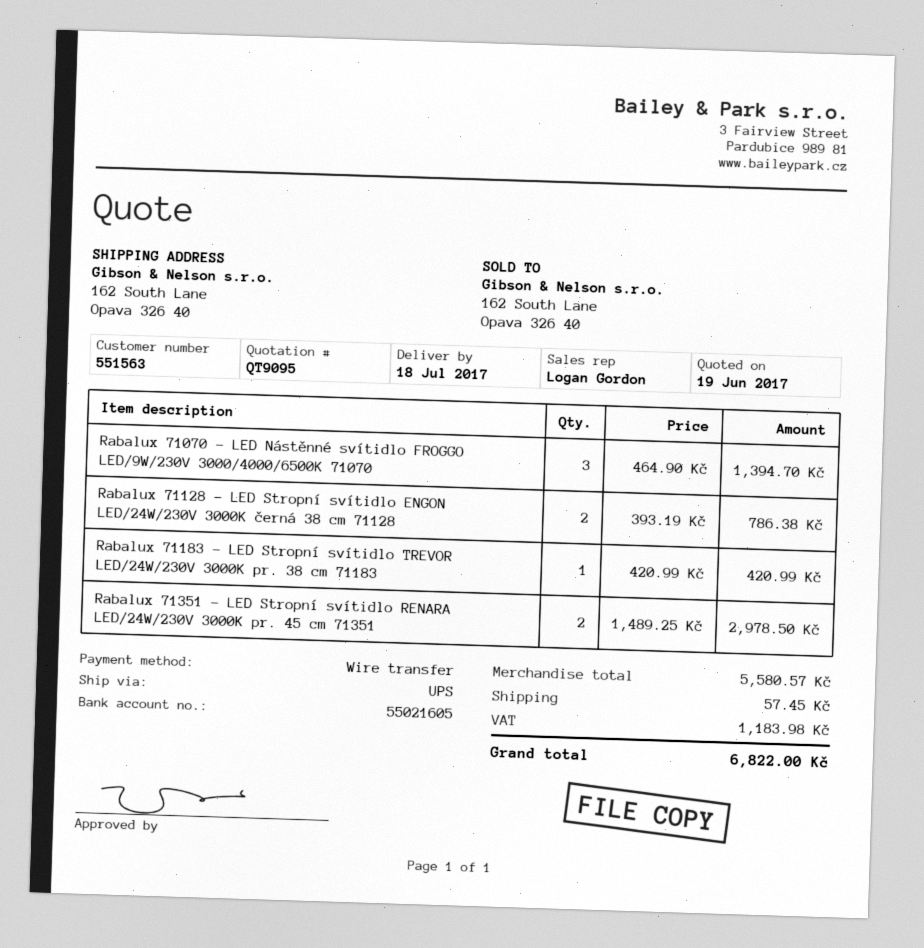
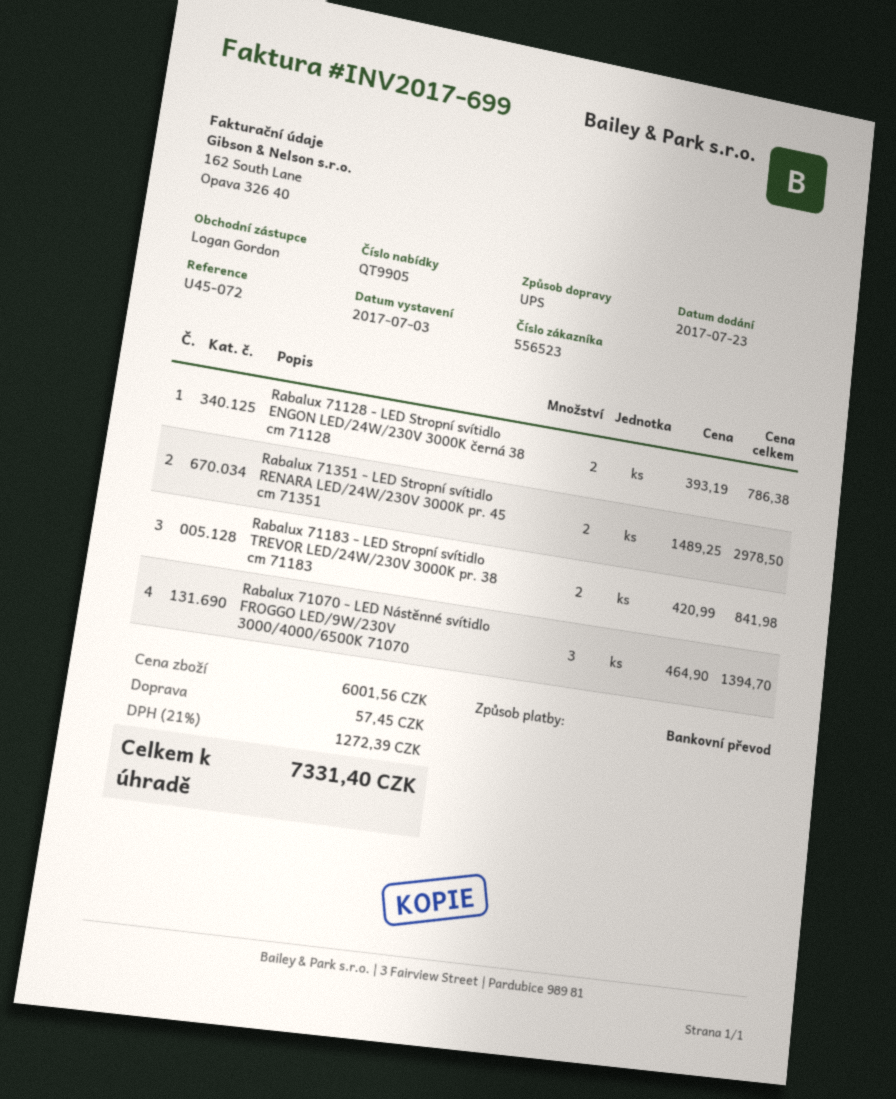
quote number: QT9095 -> QT9905
delivery date: 2017-07-18 -> 2017-07-23
customer number: 551563 -> 556523
Rabalux 71183 - LED Stropní svítidlo TREVOR LED/24W/230V 3000K pr. 38 cm 71183: 1 x 420.99 = 420.99 -> 2 x 420.99 = 841.98
subtotal: 5580.57 -> 6001.56
tax: 1183.98 -> 1272.39
total: 6822.00 -> 7331.40

